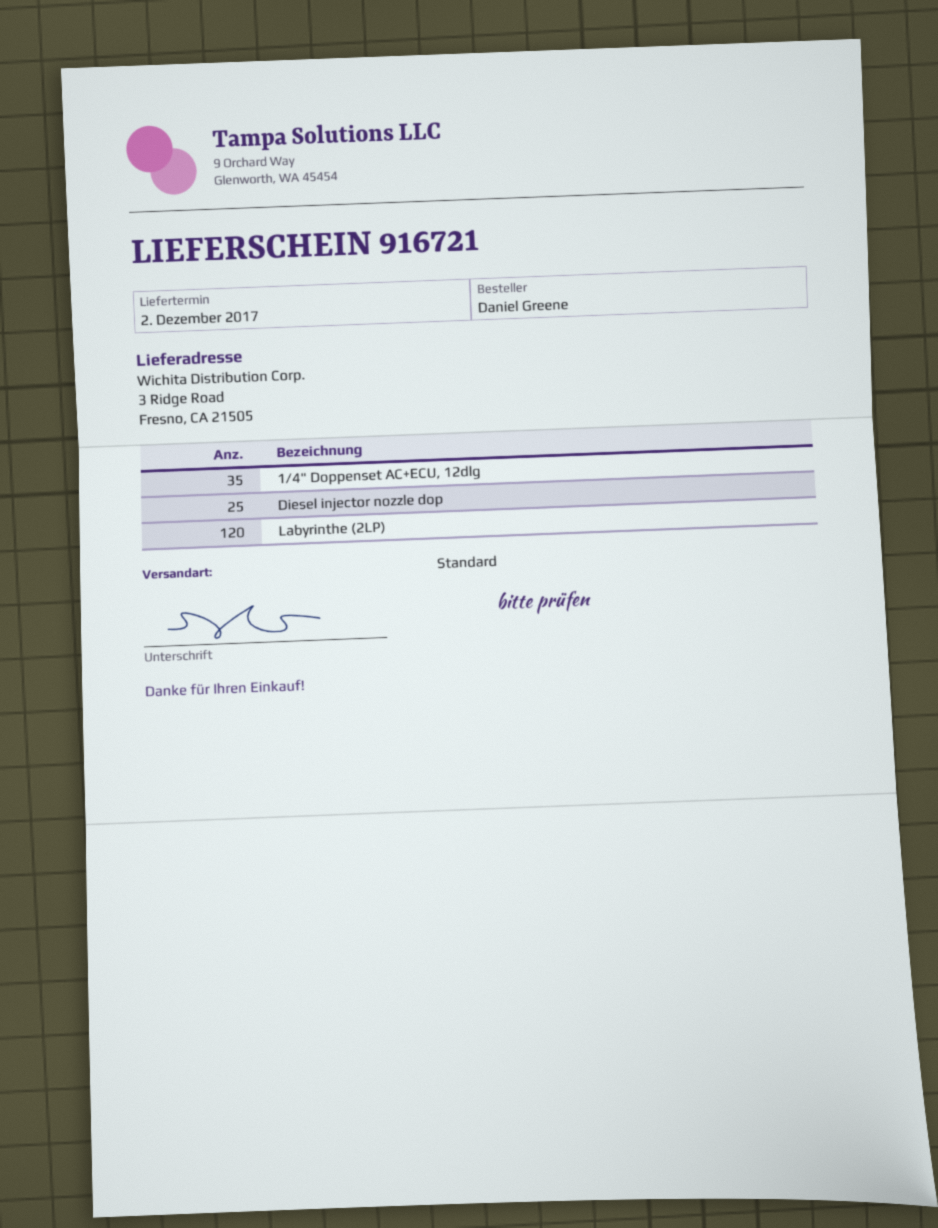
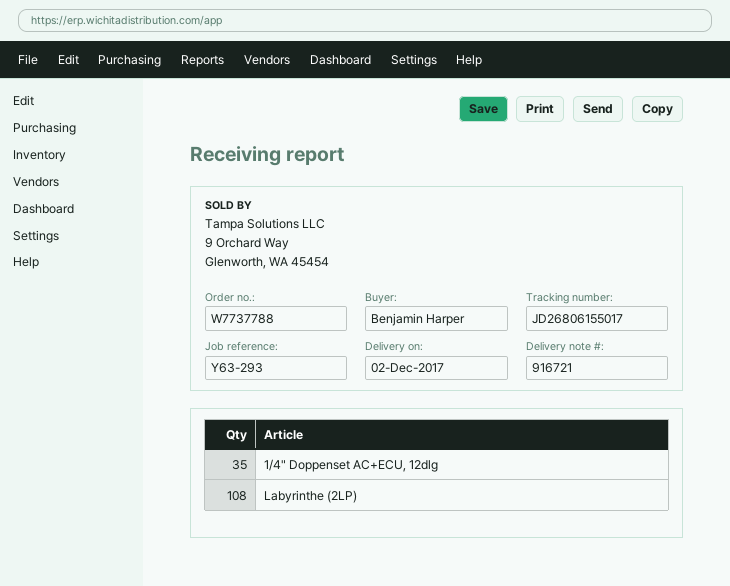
ordered by: Daniel Greene -> Benjamin Harper
Diesel injector nozzle dop: 25 -> none
Labyrinthe (2LP): 120 -> 108

